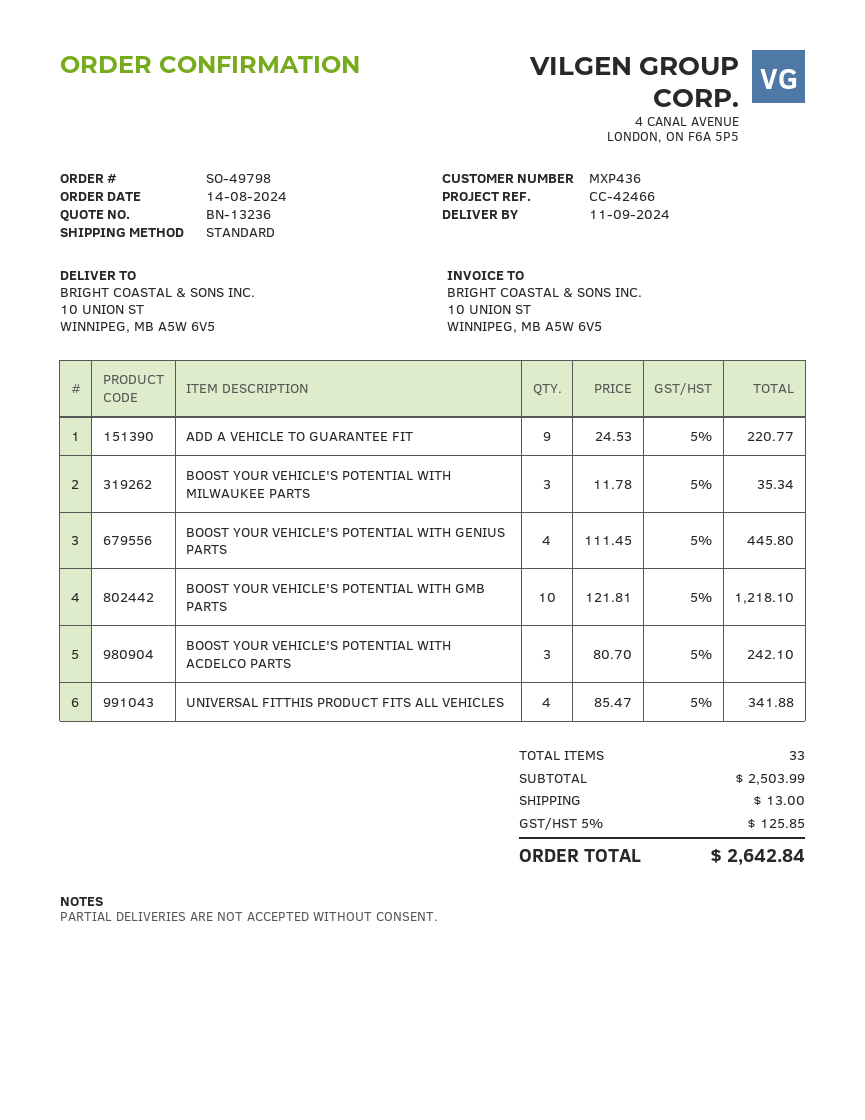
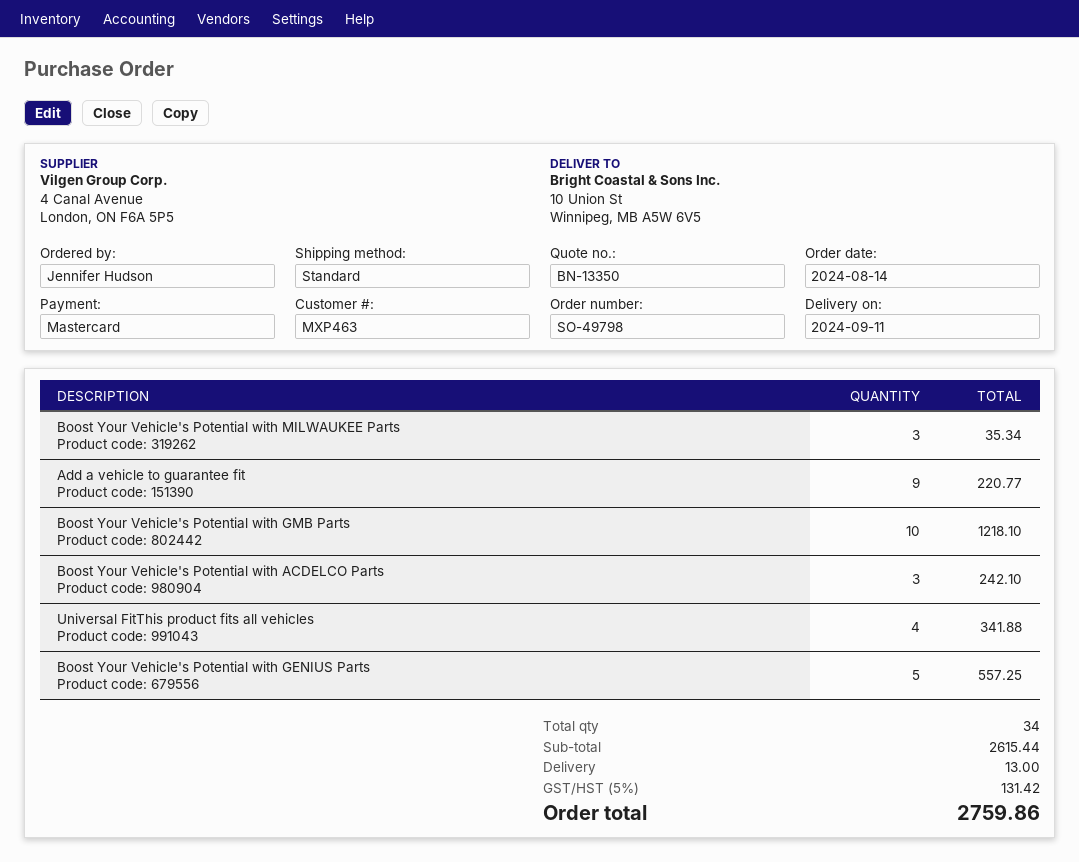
quote number: BN-13236 -> BN-13350
customer number: MXP436 -> MXP463
BOOST YOUR VEHICLE'S POTENTIAL WITH GENIUS PARTS: 4 for 445.80 -> 5 for 557.25
total quantity: 33 -> 34
subtotal: 2503.99 -> 2615.44
tax: 5% = 125.85 -> 5% = 131.42
total: 2642.84 -> 2759.86

